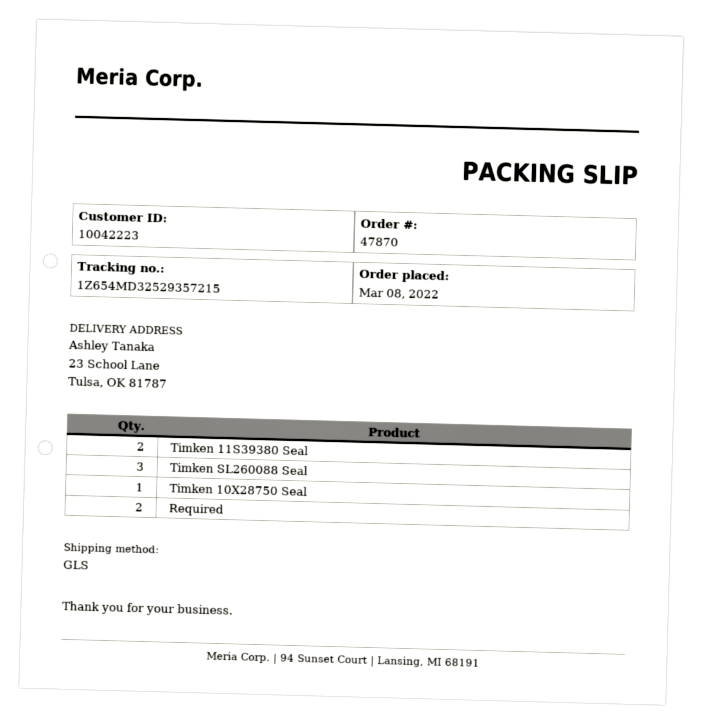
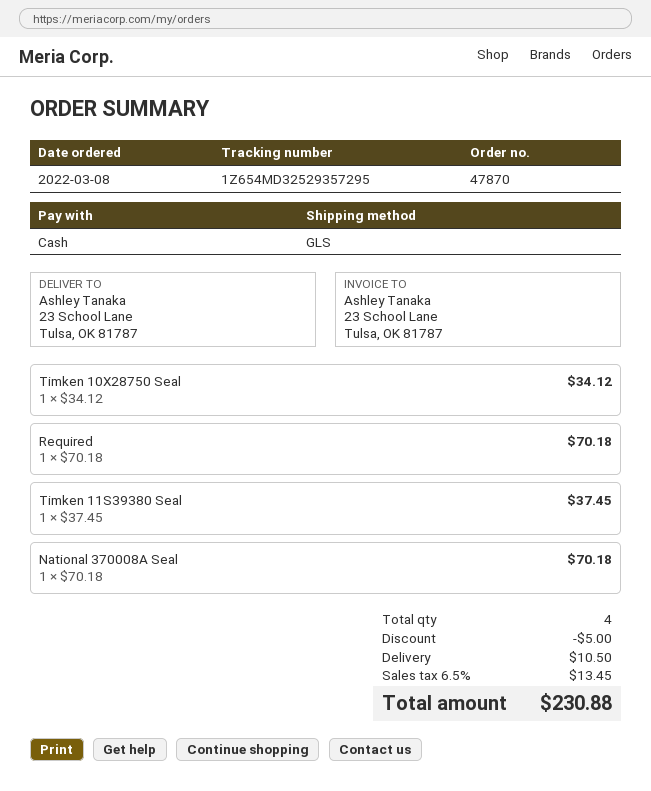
tracking number: 1Z654MD32529357215 -> 1Z654MD32529357295
Timken 11S39380 Seal: 2 -> 1
Timken SL260088 Seal: 3 -> none
Required: 2 -> 1
National 370008A Seal: none -> 1

